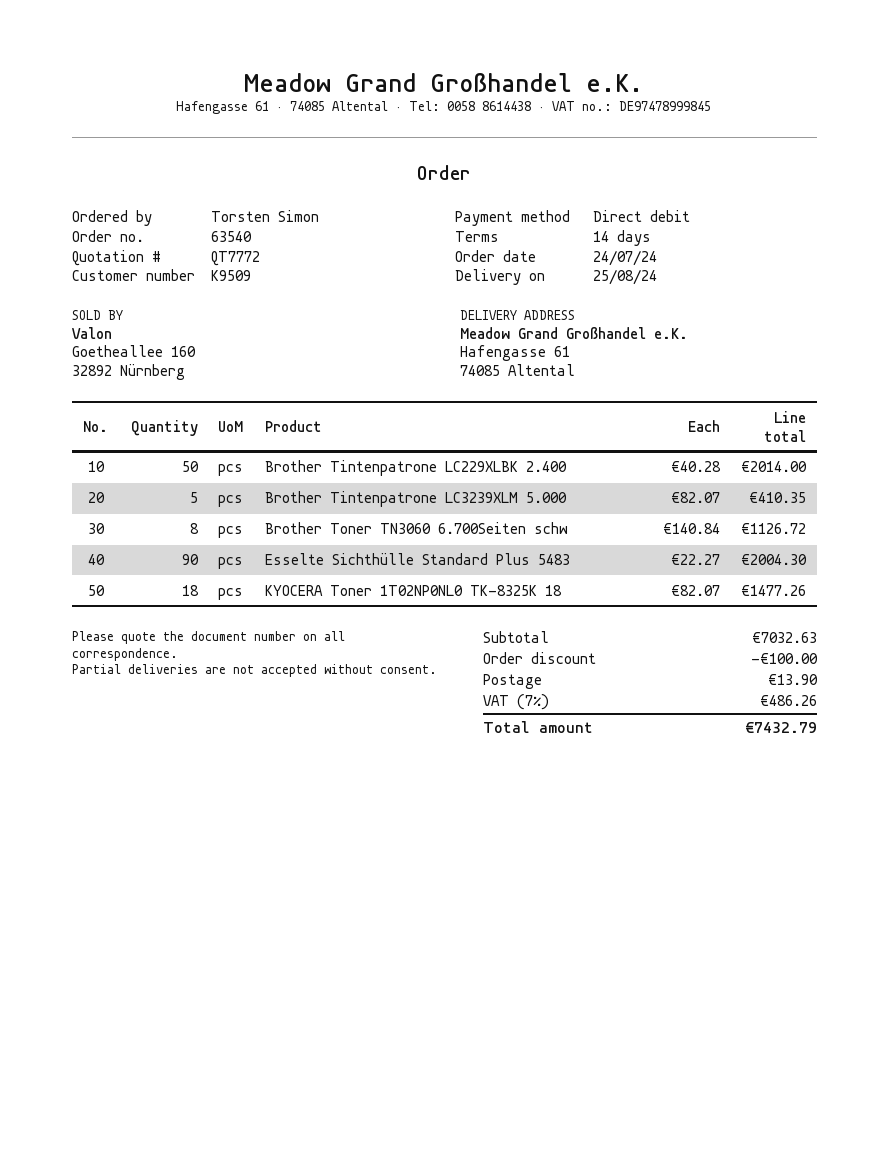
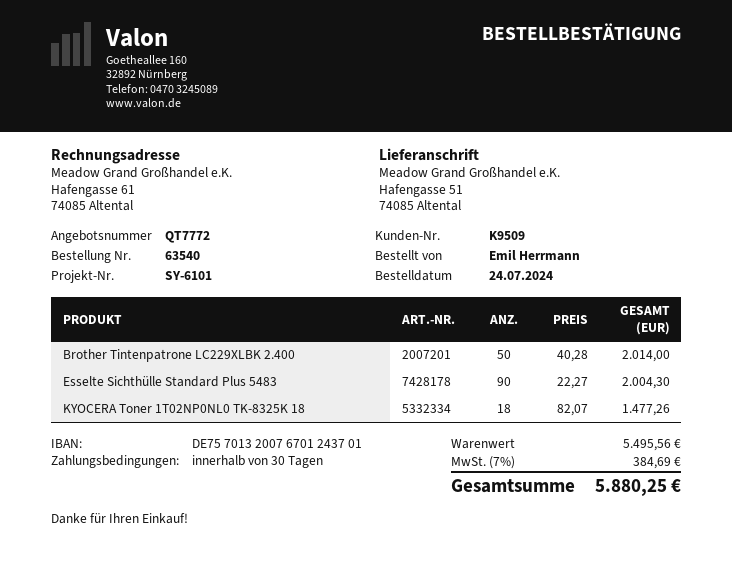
payment terms: 14 days -> 30 days
ordered by: Torsten Simon -> Emil Herrmann
ship to: Hafengasse 61, 74085 Altental -> Hafengasse 51, 74085 Altental
Brother Tintenpatrone LC3239XLM 5.000: 5 x 82.07 = 410.35 -> none
Brother Toner TN3060 6.700Seiten schw: 8 x 140.84 = 1126.72 -> none
subtotal: 7032.63 -> 5495.56
discount: 100.00 -> none
shipping: 13.90 -> none
tax: 7% = 486.26 -> 7% = 384.69
total: 7432.79 -> 5880.25

